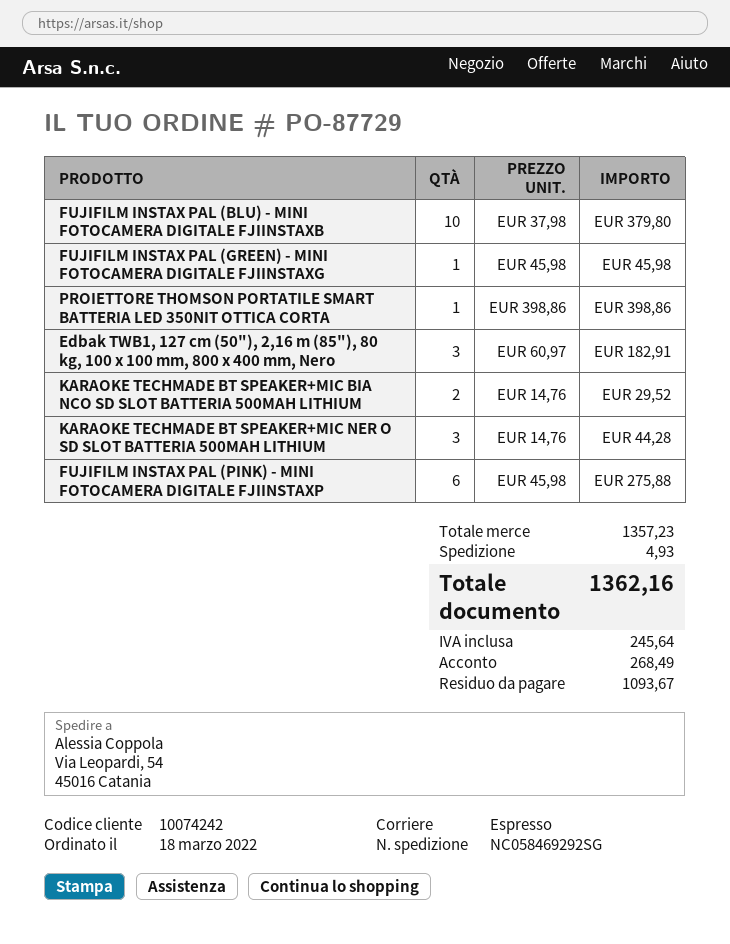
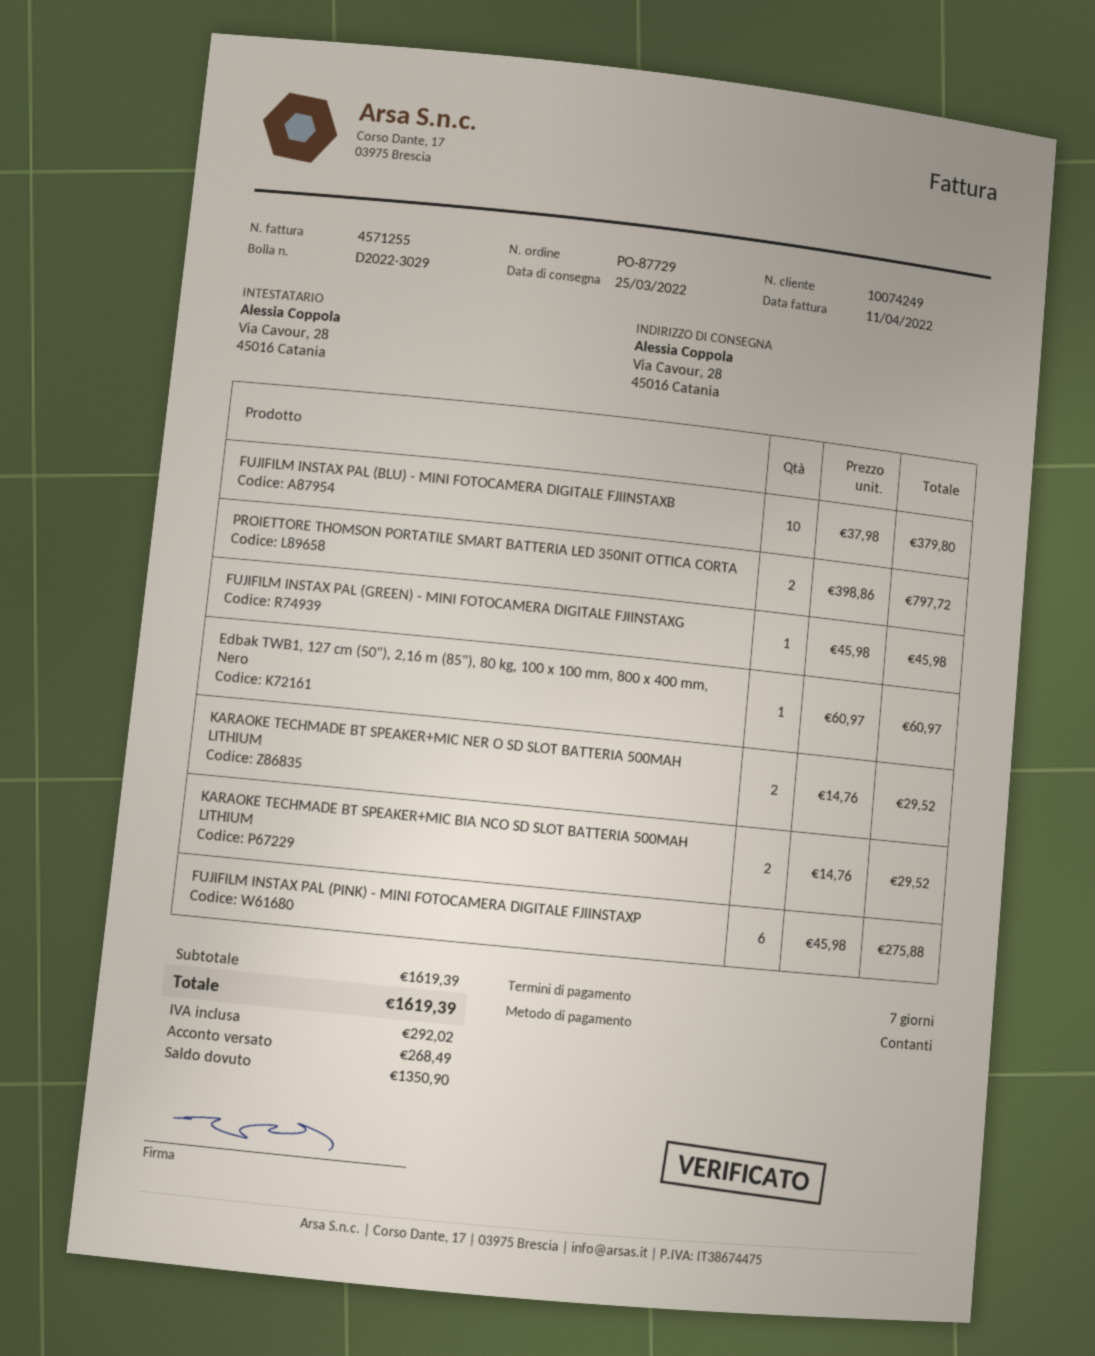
customer number: 10074242 -> 10074249
ship to: Via Leopardi, 54, 45016 Catania -> Via Cavour, 28, 45016 Catania
PROIETTORE THOMSON PORTATILE SMART BATTERIA LED 350NIT OTTICA CORTA: 1 x 398.86 = 398.86 -> 2 x 398.86 = 797.72
Edbak TWB1, 127 cm (50"), 2,16 m (85"), 80 kg, 100 x 100 mm, 800 x 400 mm, Nero: 3 x 60.97 = 182.91 -> 1 x 60.97 = 60.97
KARAOKE TECHMADE BT SPEAKER+MIC NER O SD SLOT BATTERIA 500MAH LITHIUM: 3 x 14.76 = 44.28 -> 2 x 14.76 = 29.52
subtotal: 1357.23 -> 1619.39
shipping: 4.93 -> none
tax: 245.64 -> 292.02
total: 1362.16 -> 1619.39
balance: 1093.67 -> 1350.90

